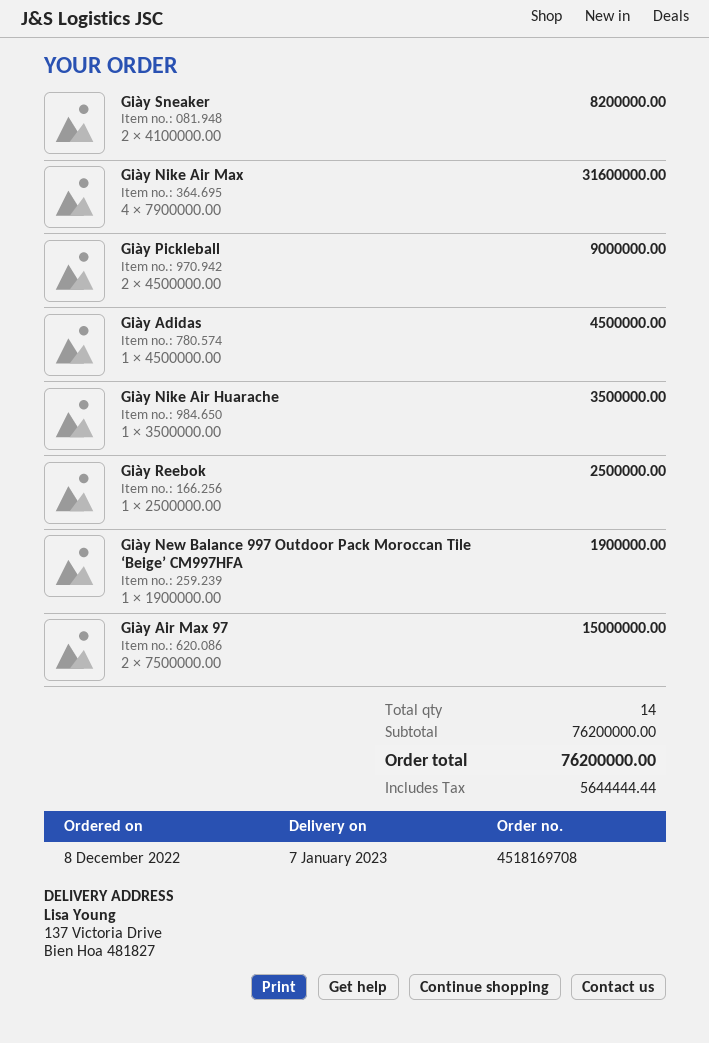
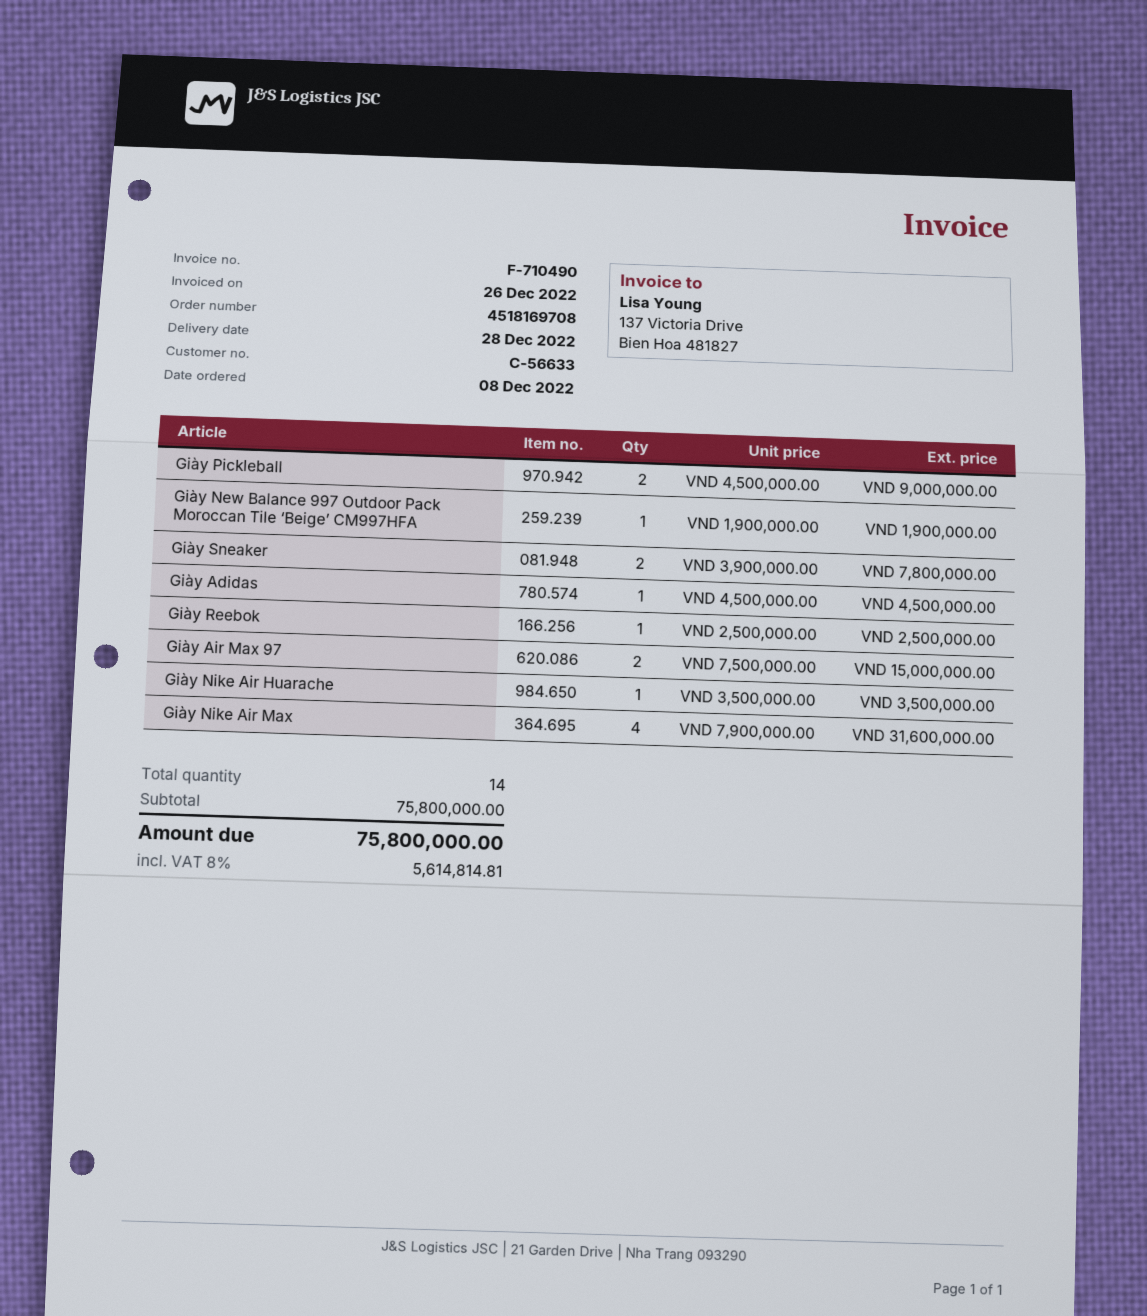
delivery date: 2023-01-07 -> 2022-12-28
Giày Sneaker: 2 x 4100000.00 = 8200000.00 -> 2 x 3900000.00 = 7800000.00
subtotal: 76200000.00 -> 75800000.00
tax: 5644444.44 -> 5614814.81
total: 76200000.00 -> 75800000.00

